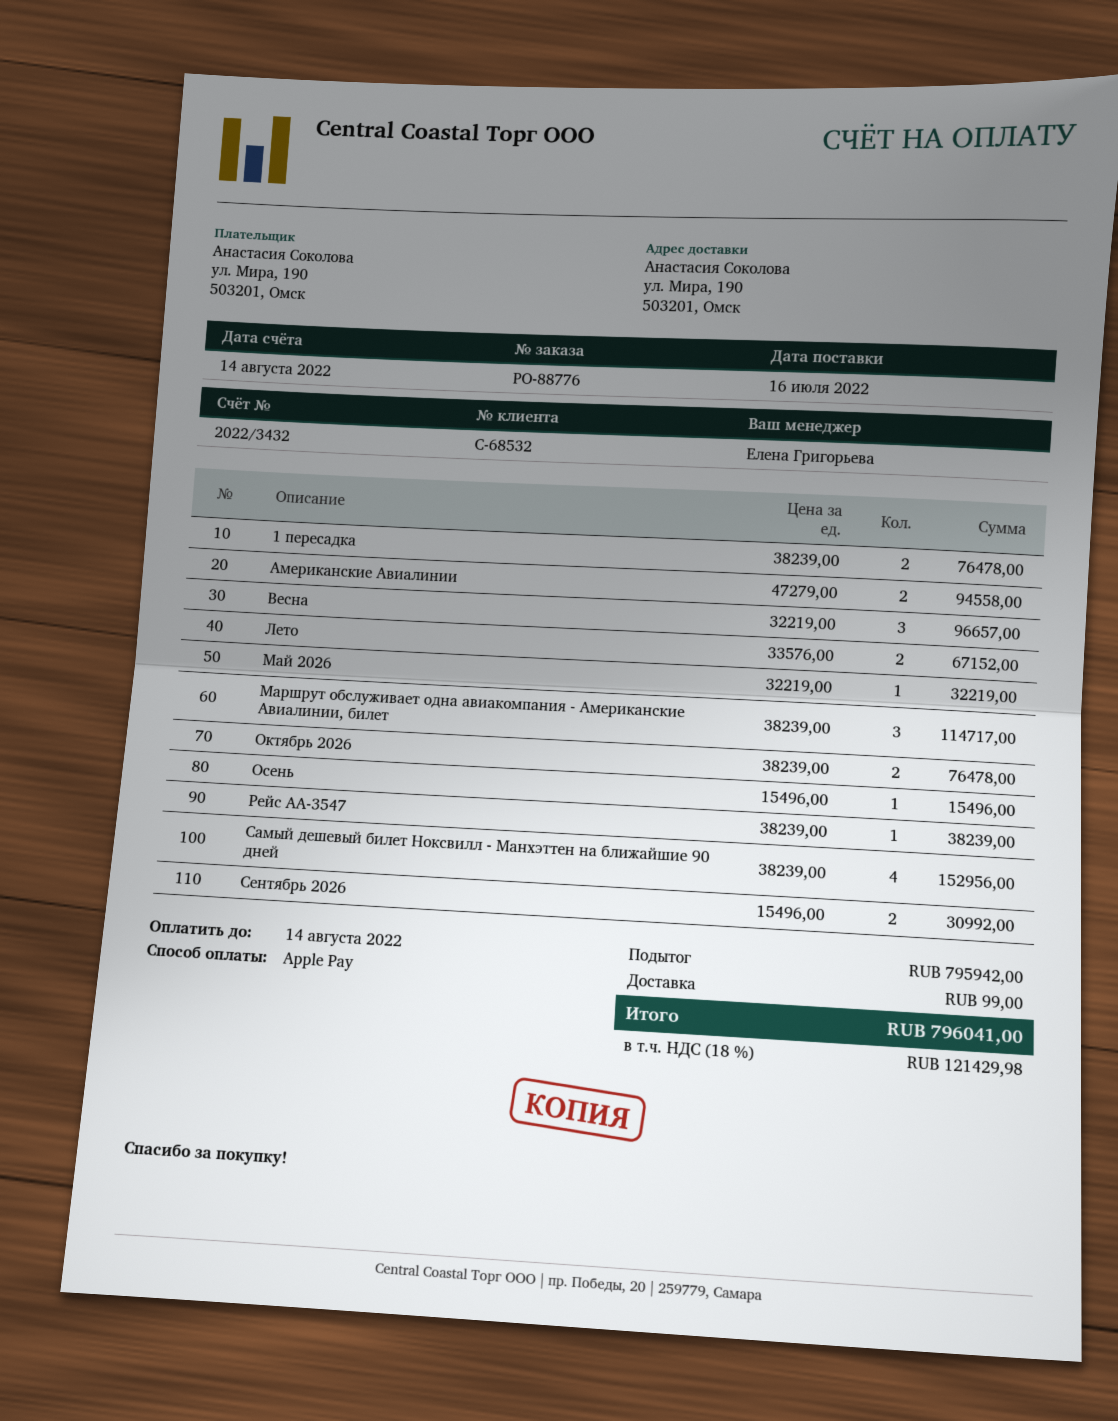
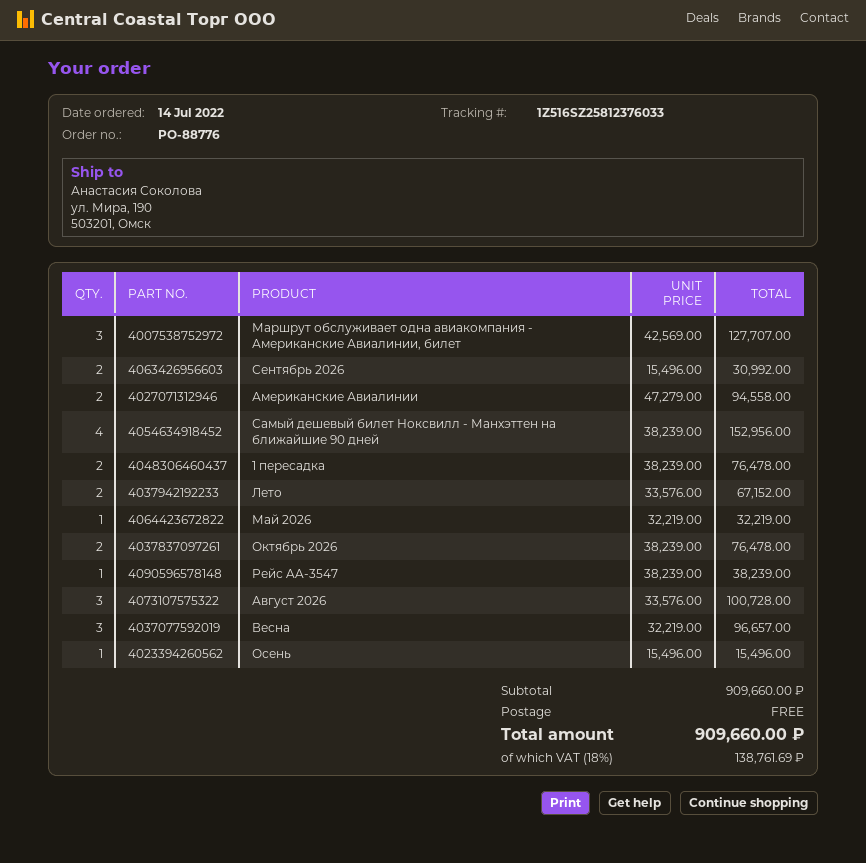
Маршрут обслуживает одна авиакомпания - Американские Авиалинии, билет: 3 x 38239.00 = 114717.00 -> 3 x 42569.00 = 127707.00
Август 2026: none -> 3 x 33576.00 = 100728.00
subtotal: 795942.00 -> 909660.00
shipping: 99.00 -> 0.00
tax: 18% = 121429.98 -> 18% = 138761.69
total: 796041.00 -> 909660.00

